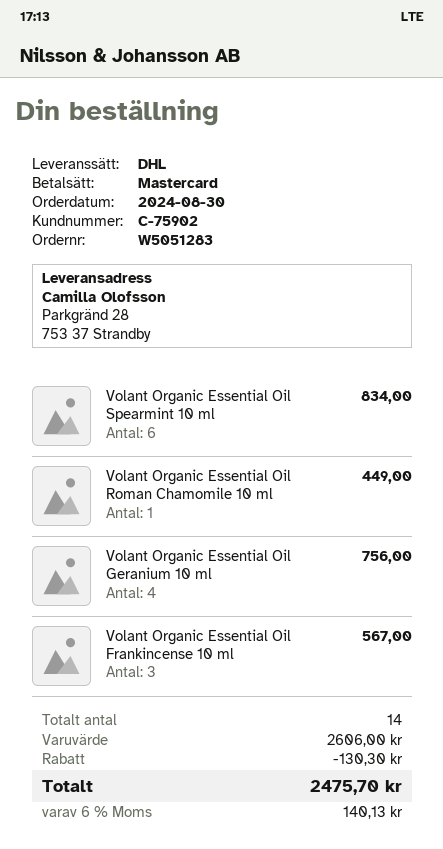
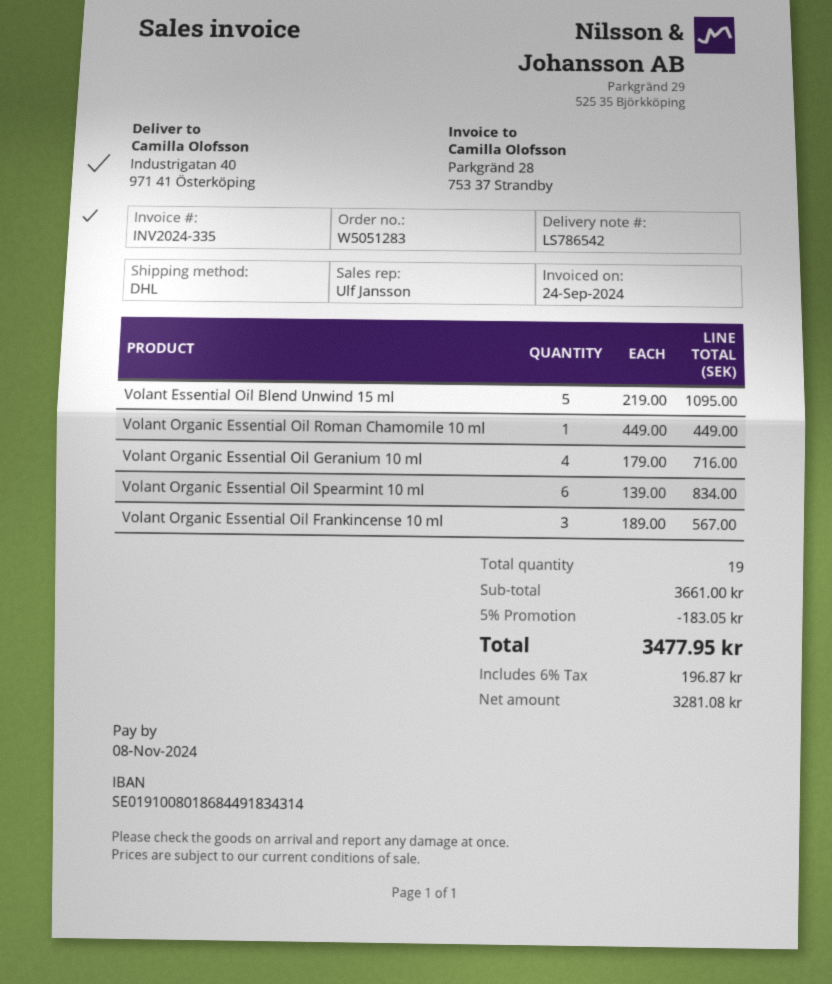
ship to: Parkgränd 28, 753 37 Strandby -> Industrigatan 40, 971 41 Österköping
Volant Organic Essential Oil Geranium 10 ml: 4 for 756.00 -> 4 for 716.00
Volant Essential Oil Blend Unwind 15 ml: none -> 5 for 1095.00
total quantity: 14 -> 19
subtotal: 2606.00 -> 3661.00
discount: 130.30 -> 183.05
tax: 6% = 140.13 -> 6% = 196.87
total: 2475.70 -> 3477.95

